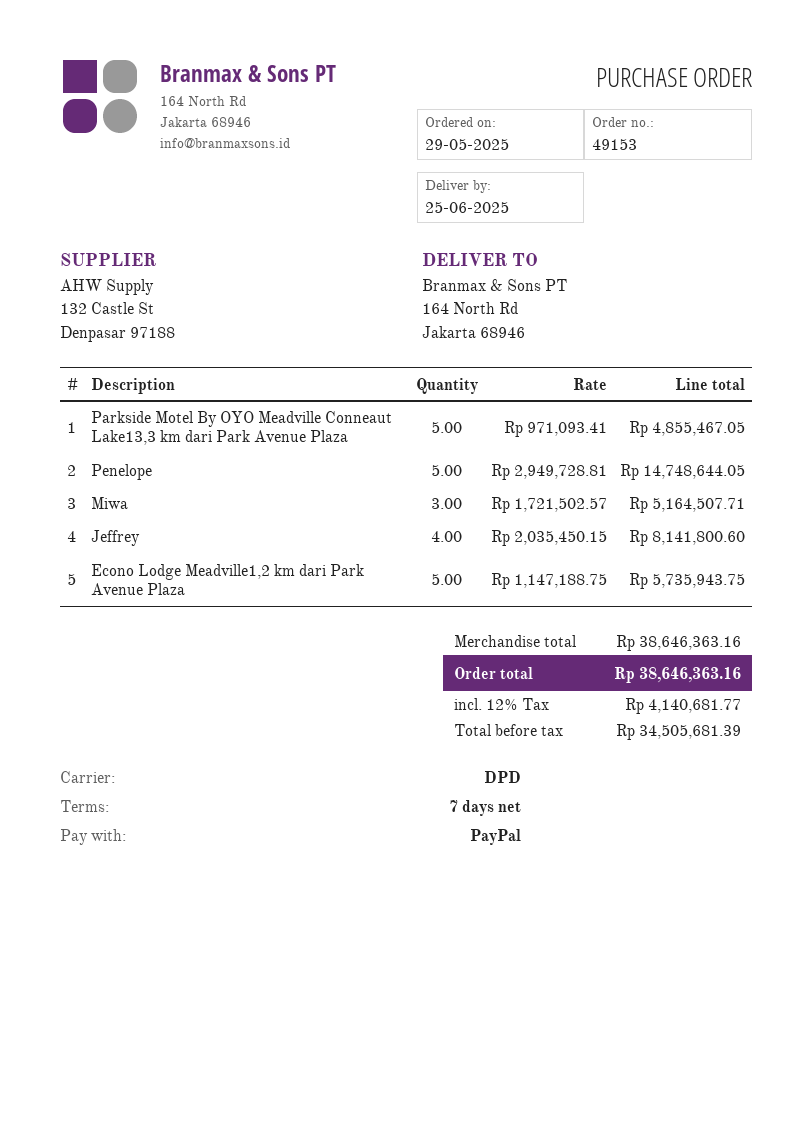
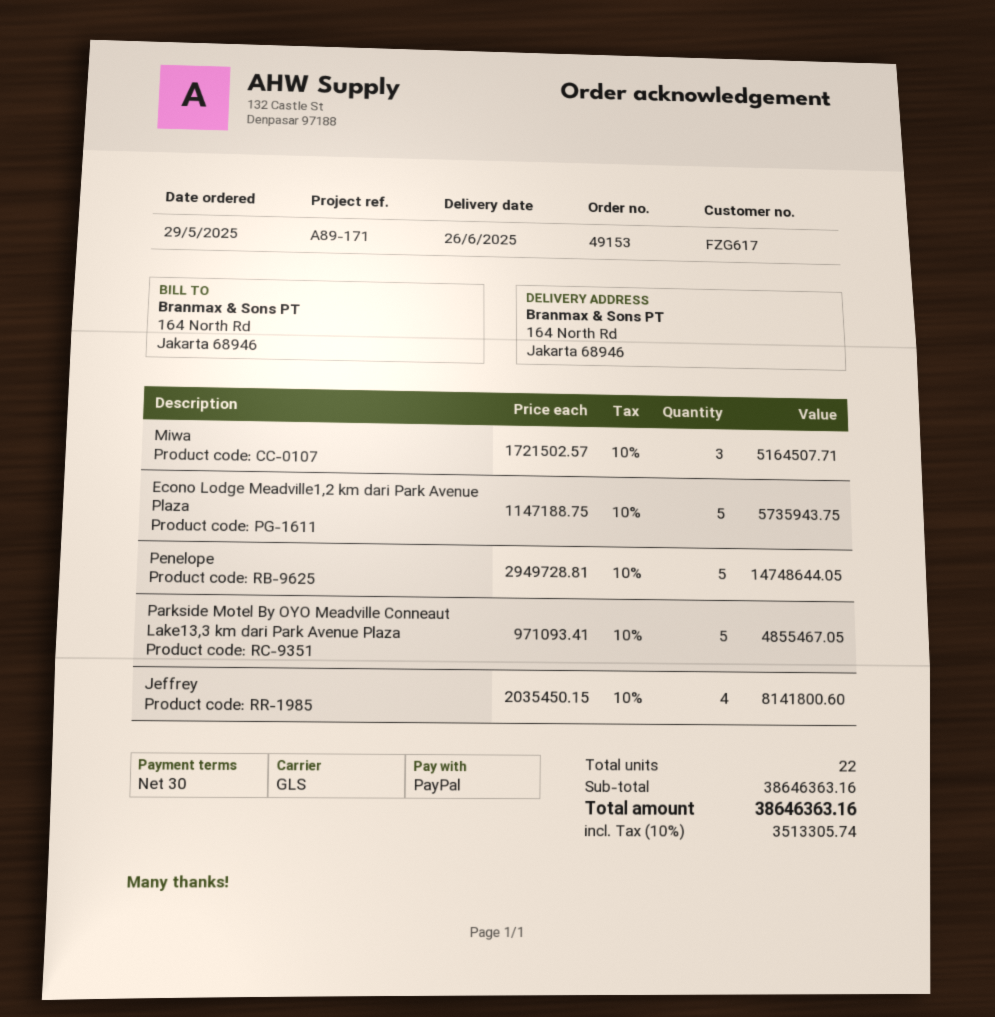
delivery date: 2025-06-25 -> 2025-06-26
payment terms: 7 days -> 30 days
shipping method: DPD -> GLS
tax: 12% = 4140681.77 -> 10% = 3513305.74

